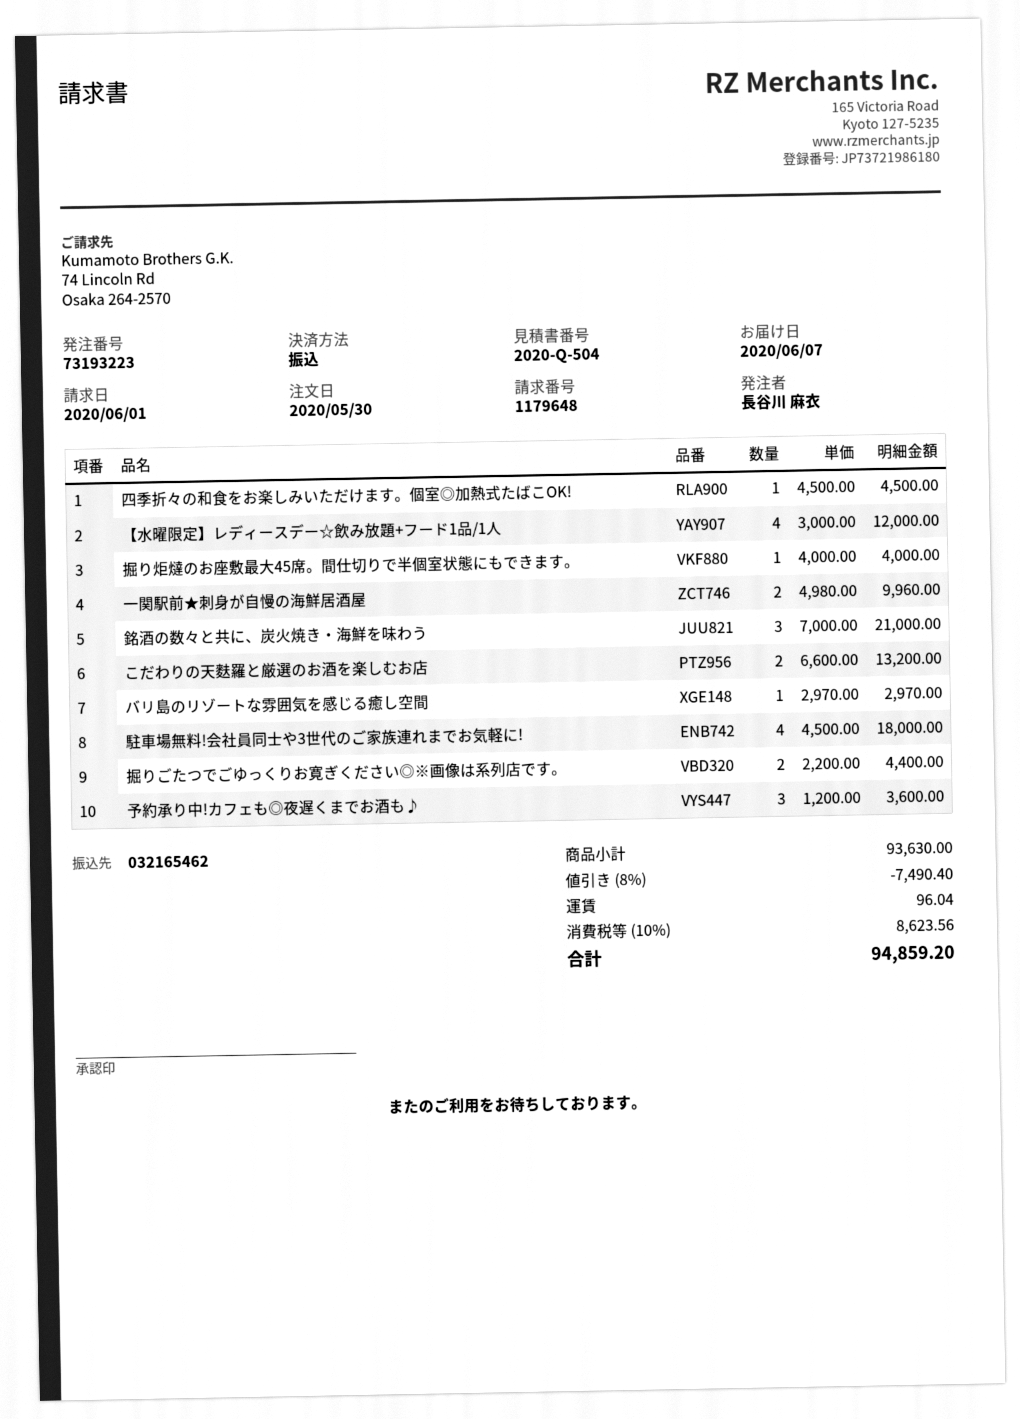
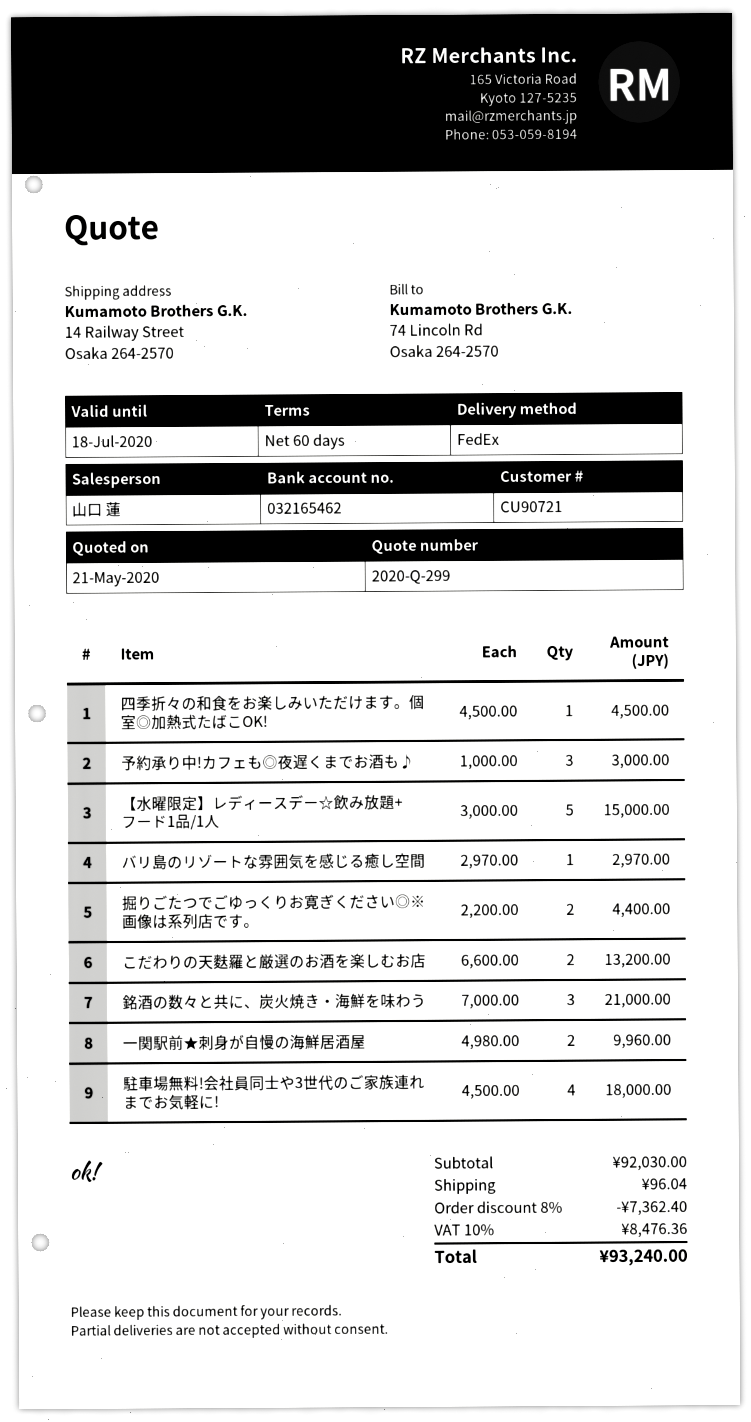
quote number: 2020-Q-504 -> 2020-Q-299
【水曜限定】レディースデー☆飲み放題+フード1品/1人: 4 x 3000.00 = 12000.00 -> 5 x 3000.00 = 15000.00
掘り炬燵のお座敷最大45席。間仕切りで半個室状態にもできます。: 1 x 4000.00 = 4000.00 -> none
予約承り中!カフェも◎夜遅くまでお酒も♪: 3 x 1200.00 = 3600.00 -> 3 x 1000.00 = 3000.00
subtotal: 93630.00 -> 92030.00
discount: 8% = 7490.40 -> 8% = 7362.40
tax: 10% = 8623.56 -> 10% = 8476.36
total: 94859.20 -> 93240.00

